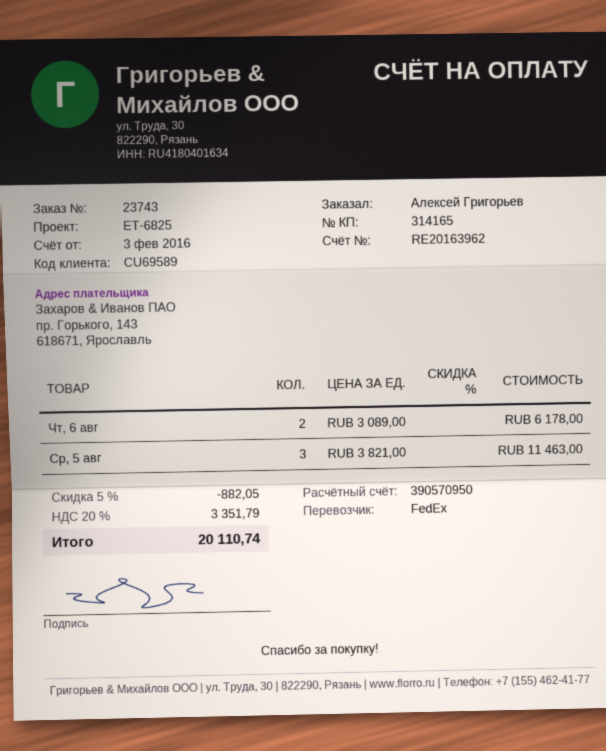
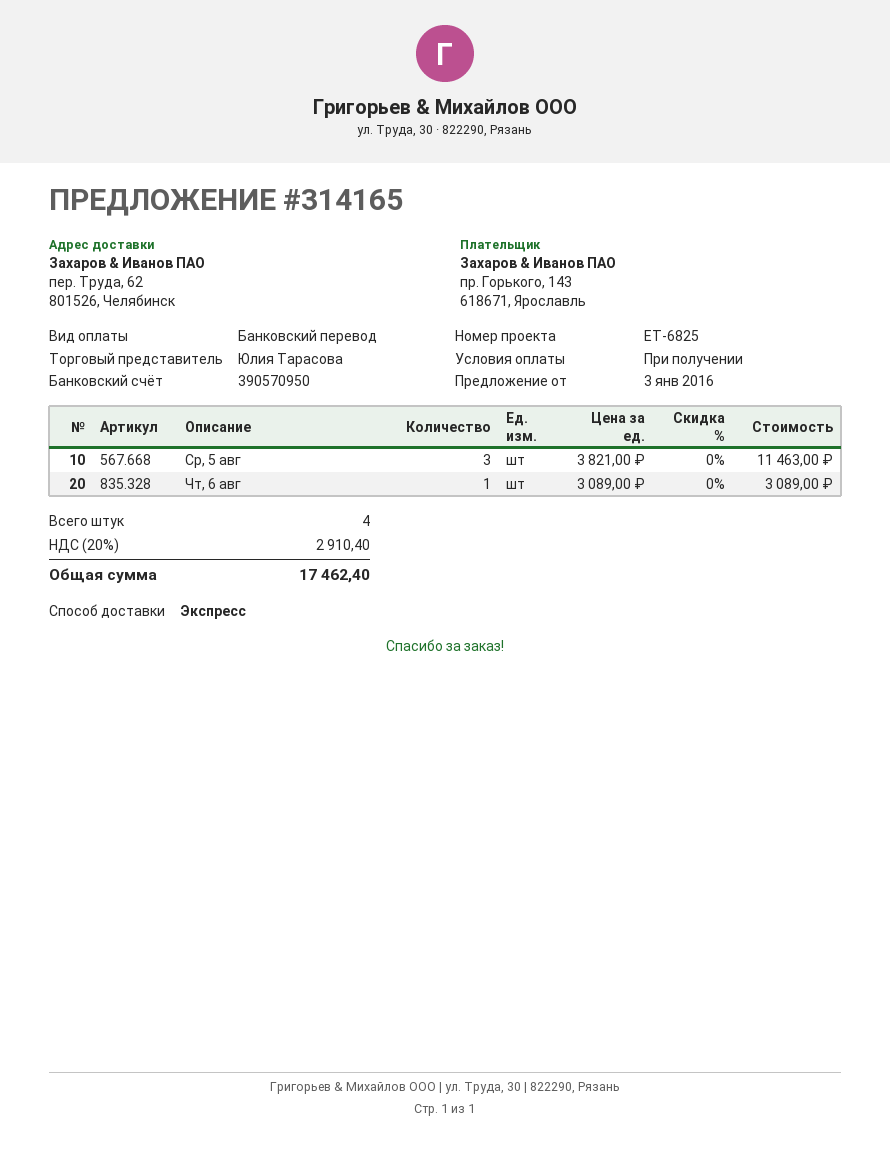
shipping method: FedEx -> express
Чт, 6 авг: 2 x 3089.00 = 6178.00 -> 1 x 3089.00 = 3089.00
discount: 5% = 882.05 -> none
tax: 20% = 3351.79 -> 20% = 2910.40
total: 20110.74 -> 17462.40

